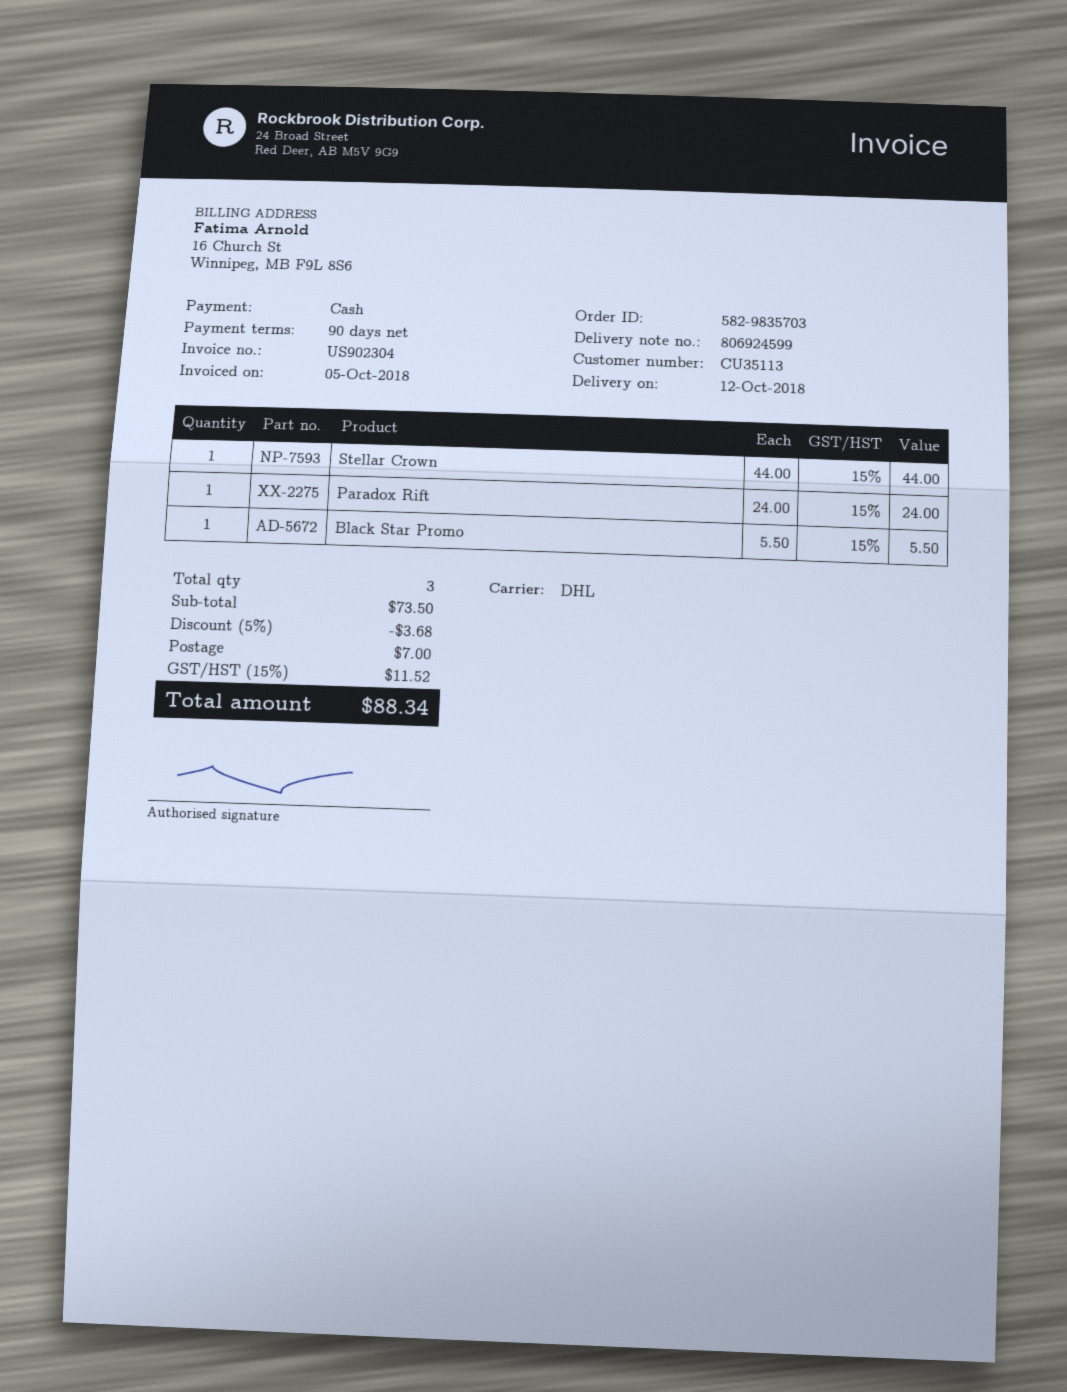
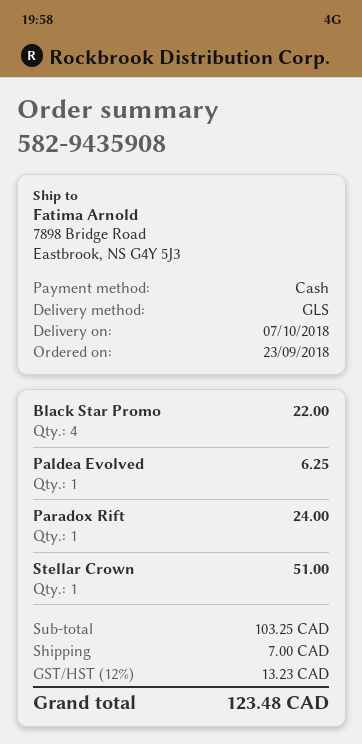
order number: 582-9835703 -> 582-9435908
delivery date: 2018-10-12 -> 2018-10-07
shipping method: DHL -> GLS
Stellar Crown: 1 for 44.00 -> 1 for 51.00
Black Star Promo: 1 for 5.50 -> 4 for 22.00
Paldea Evolved: none -> 1 for 6.25
subtotal: 73.50 -> 103.25
discount: 5% = 3.68 -> none
tax: 15% = 11.52 -> 12% = 13.23
total: 88.34 -> 123.48

